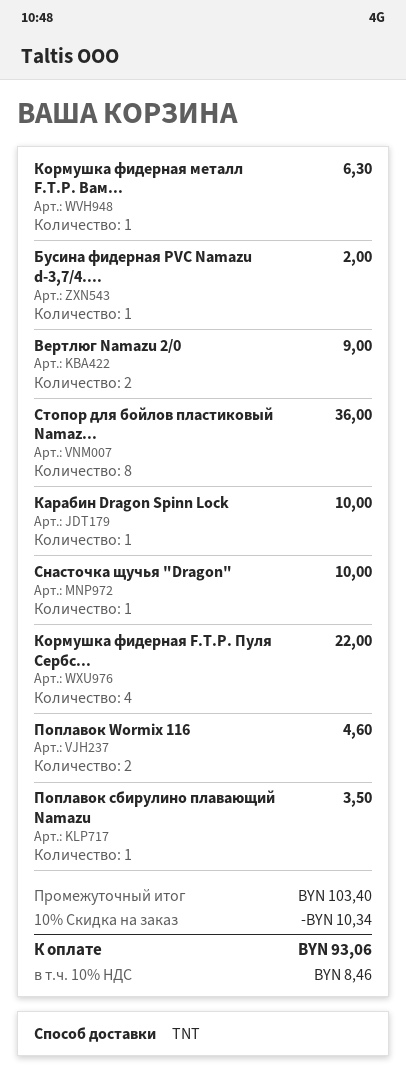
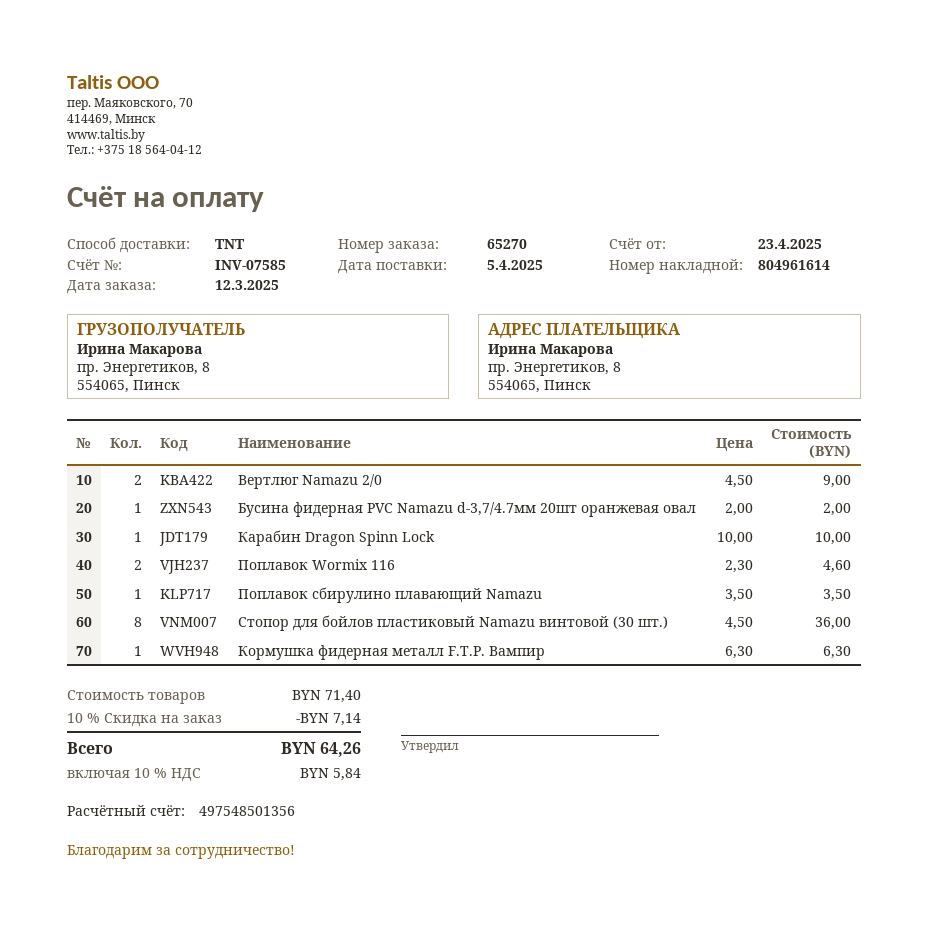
Снасточка щучья "Dragon": 1 for 10.00 -> none
Кормушка фидерная F.T.P. Пуля Сербс...: 4 for 22.00 -> none
subtotal: 103.40 -> 71.40
discount: 10% = 10.34 -> 10% = 7.14
tax: 10% = 8.46 -> 10% = 5.84
total: 93.06 -> 64.26

